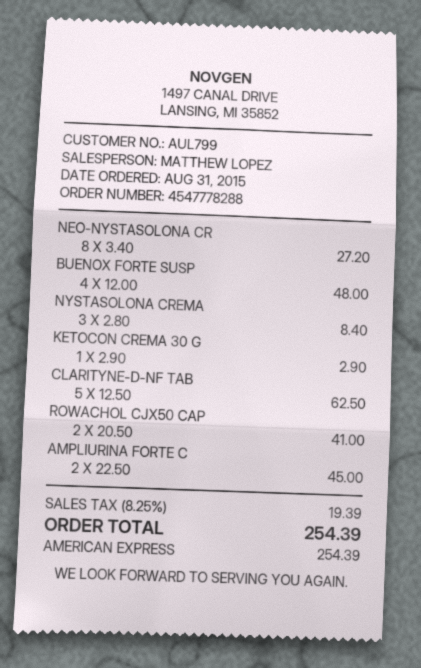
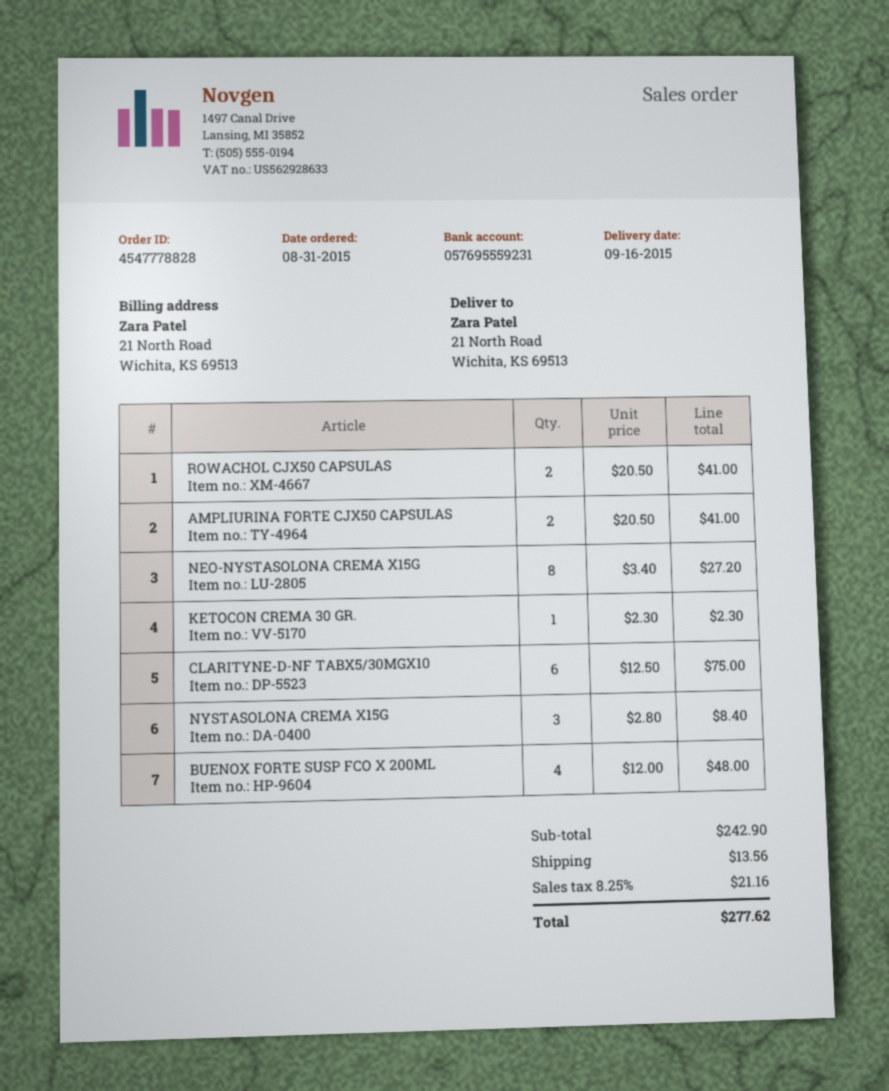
order number: 4547778288 -> 4547778828
KETOCON CREMA 30 G: 1 x 2.90 = 2.90 -> 1 x 2.30 = 2.30
CLARITYNE-D-NF TAB: 5 x 12.50 = 62.50 -> 6 x 12.50 = 75.00
AMPLIURINA FORTE C: 2 x 22.50 = 45.00 -> 2 x 20.50 = 41.00
shipping: none -> 13.56
tax: 8.25% = 19.39 -> 8.25% = 21.16
total: 254.39 -> 277.62

